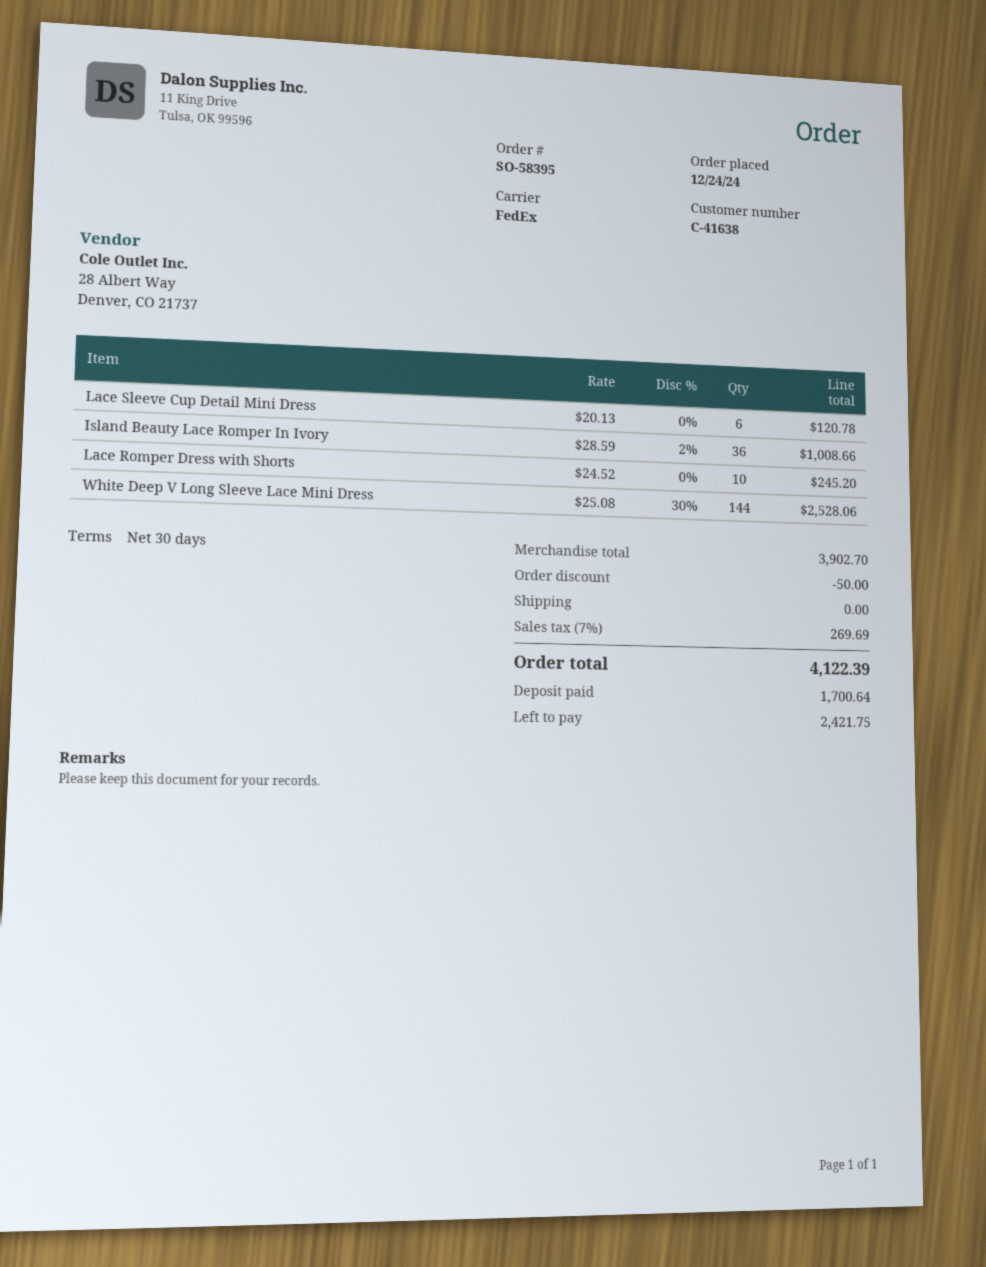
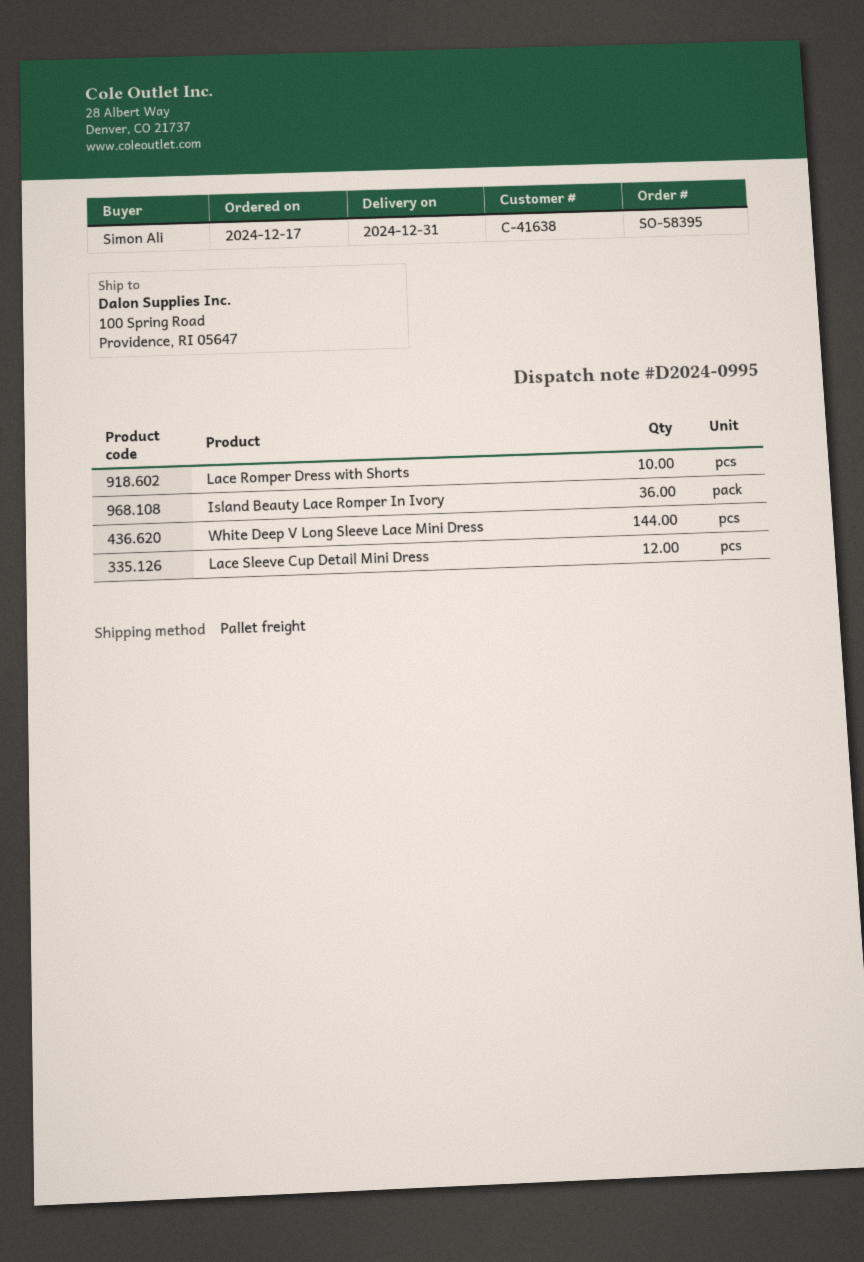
order date: 2024-12-24 -> 2024-12-17
shipping method: FedEx -> pallet freight
Lace Sleeve Cup Detail Mini Dress: 6 -> 12

